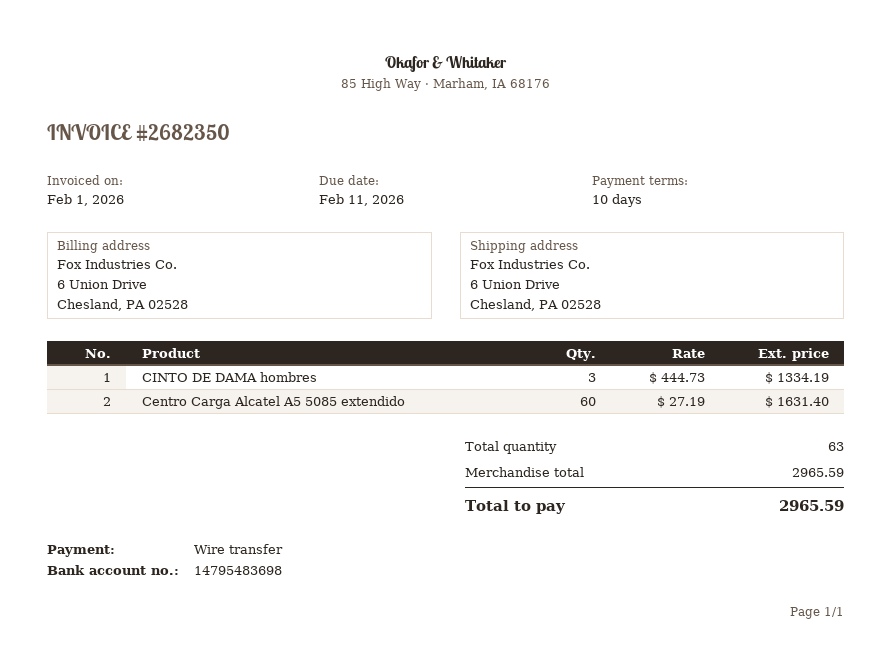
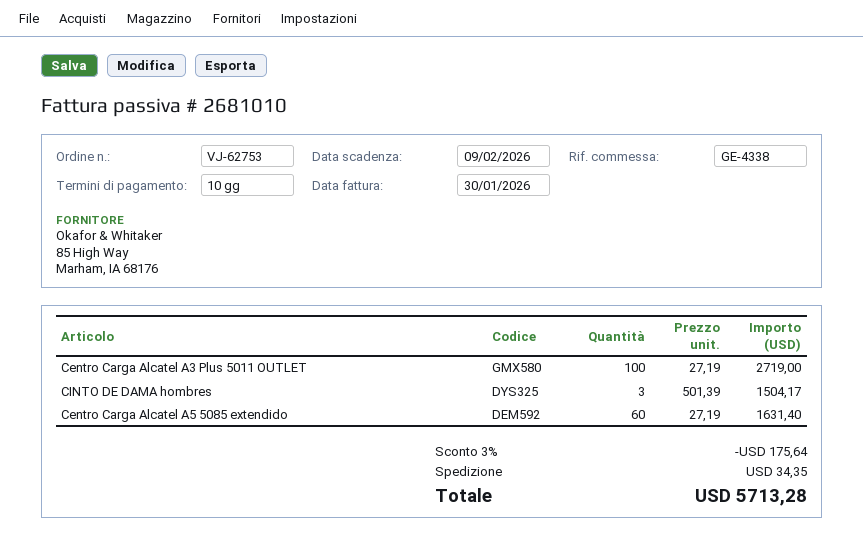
invoice number: 2682350 -> 2681010
invoice date: 2026-02-01 -> 2026-01-30
due date: 2026-02-11 -> 2026-02-09
CINTO DE DAMA hombres: 3 x 444.73 = 1334.19 -> 3 x 501.39 = 1504.17
Centro Carga Alcatel A3 Plus 5011 OUTLET: none -> 100 x 27.19 = 2719.00
discount: none -> 3% = 175.64
shipping: none -> 34.35
total: 2965.59 -> 5713.28

